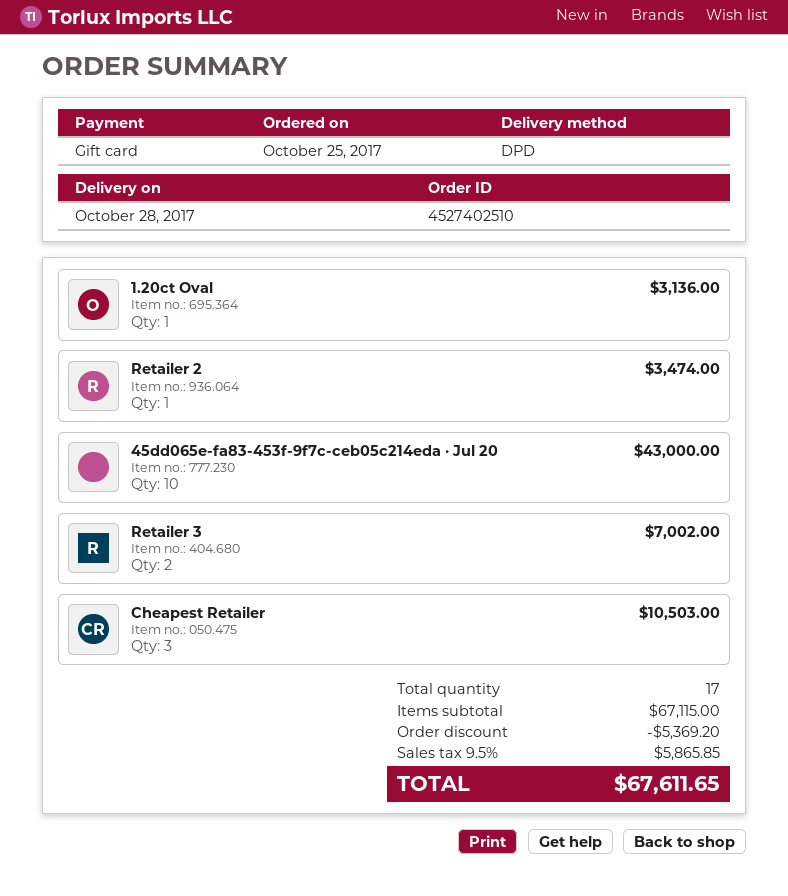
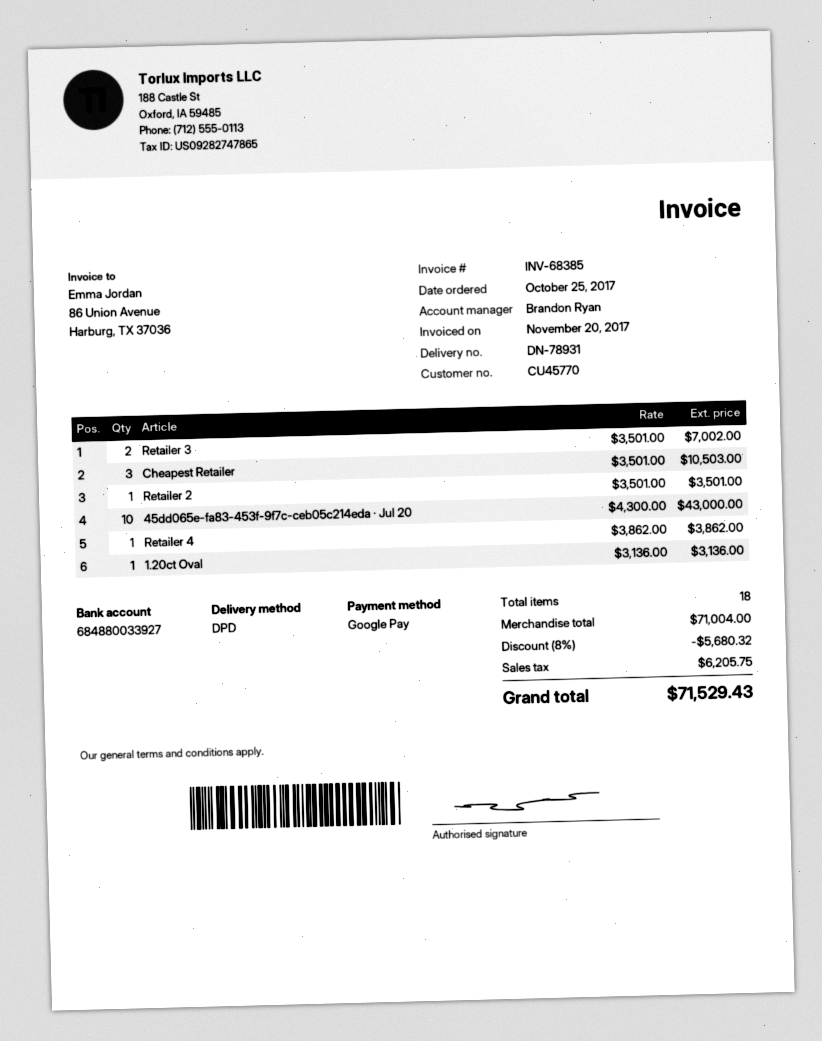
payment method: gift card -> Google Pay
Retailer 2: 1 for 3474.00 -> 1 for 3501.00
Retailer 4: none -> 1 for 3862.00
total quantity: 17 -> 18
subtotal: 67115.00 -> 71004.00
discount: 5369.20 -> 5680.32
tax: 5865.85 -> 6205.75
total: 67611.65 -> 71529.43

